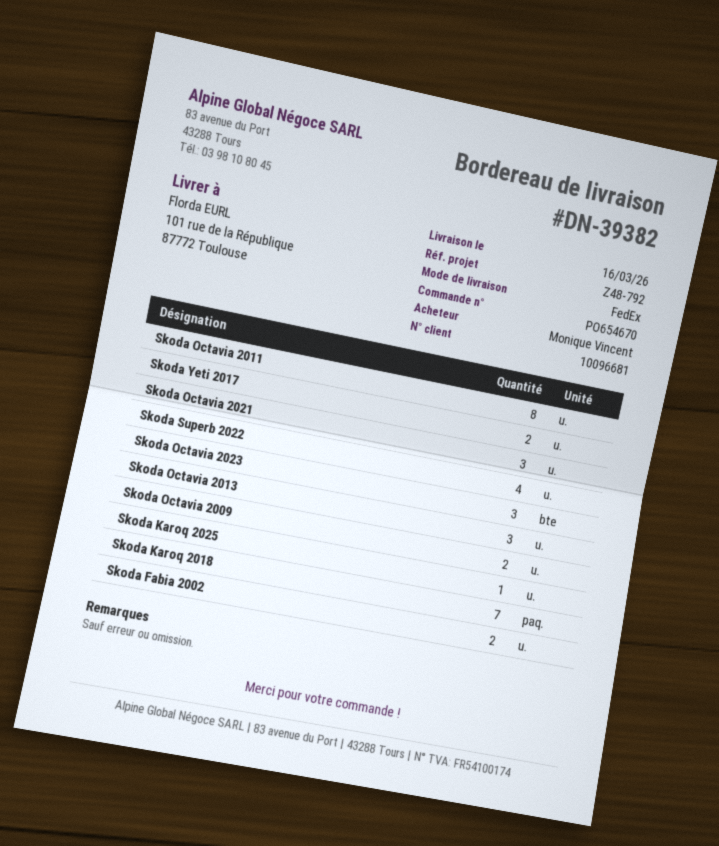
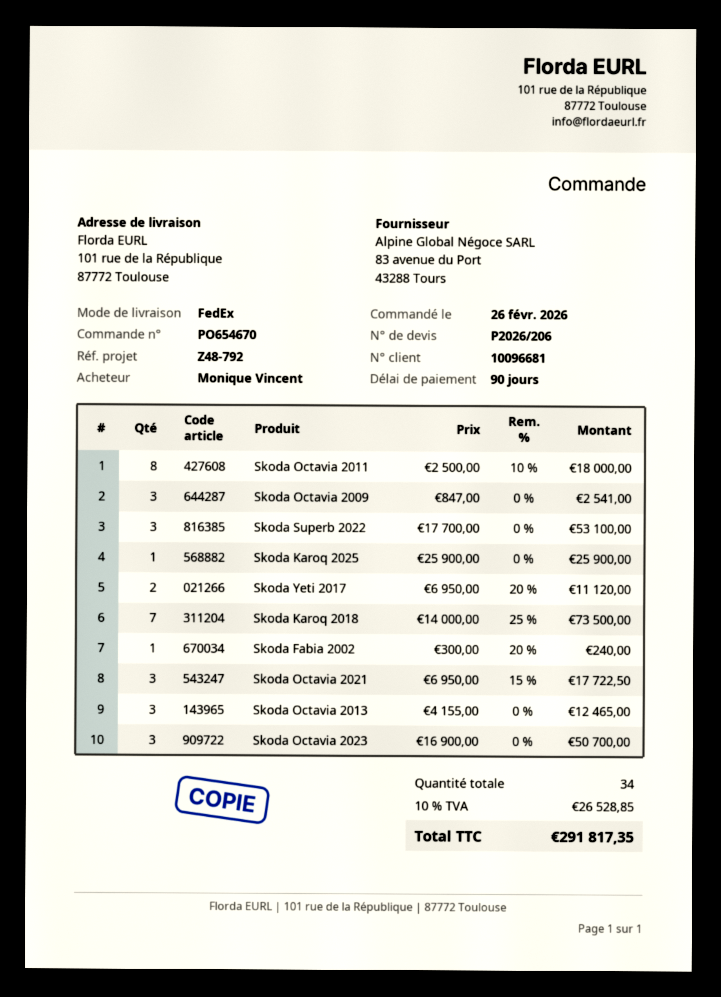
Skoda Superb 2022: 4 -> 3
Skoda Octavia 2009: 2 -> 3
Skoda Fabia 2002: 2 -> 1

